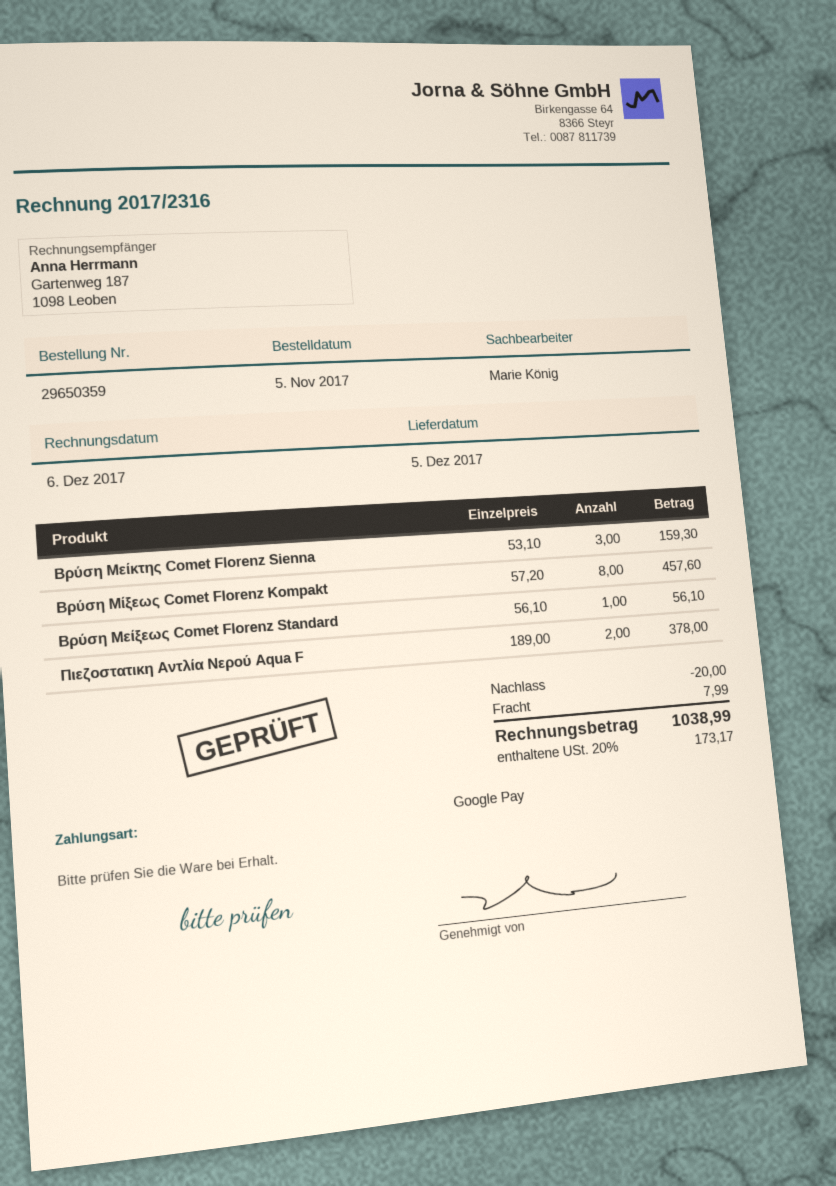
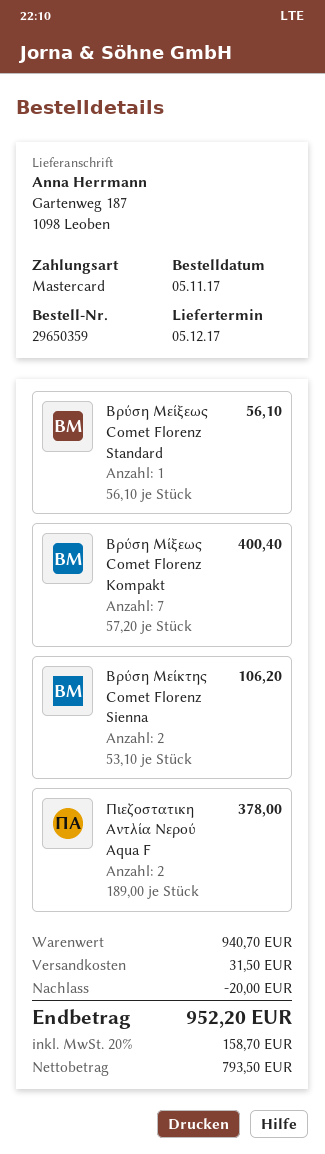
payment method: Google Pay -> Mastercard
Βρύση Μείκτης Comet Florenz Sienna: 3 x 53.10 = 159.30 -> 2 x 53.10 = 106.20
Bρύση Μίξεως Comet Florenz Kompakt: 8 x 57.20 = 457.60 -> 7 x 57.20 = 400.40
shipping: 7.99 -> 31.50
tax: 20% = 173.17 -> 20% = 158.70
total: 1038.99 -> 952.20

